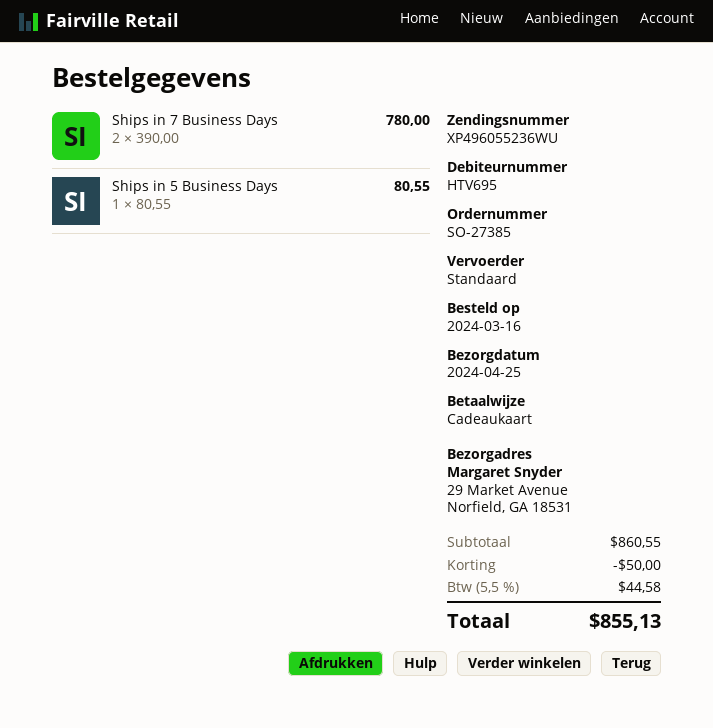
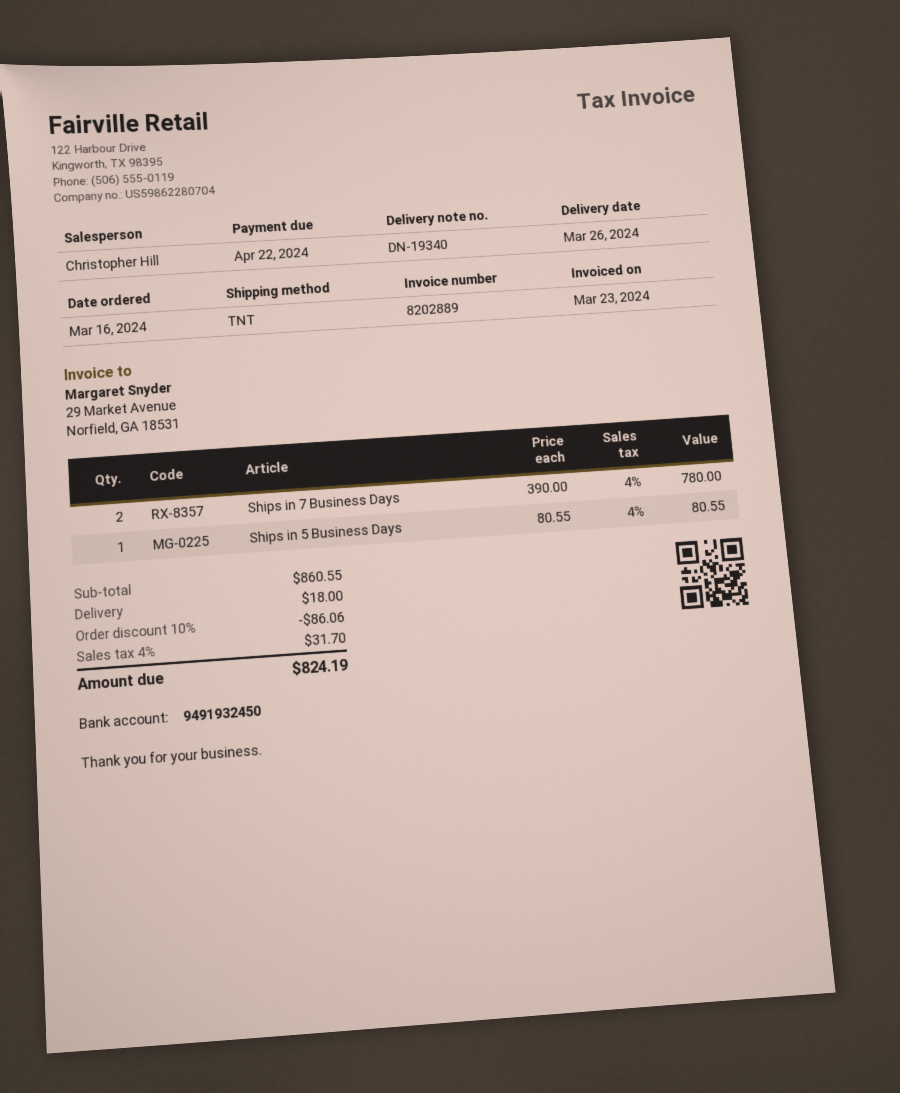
delivery date: 2024-04-25 -> 2024-03-26
shipping method: standard -> TNT
discount: 50.00 -> 86.06
shipping: none -> 18.00
tax: 5.5% = 44.58 -> 4% = 31.70
total: 855.13 -> 824.19

